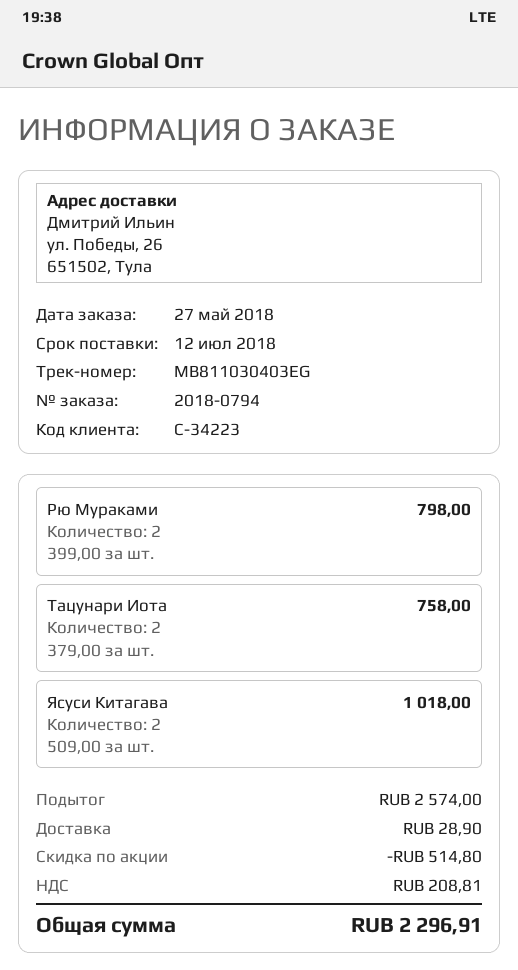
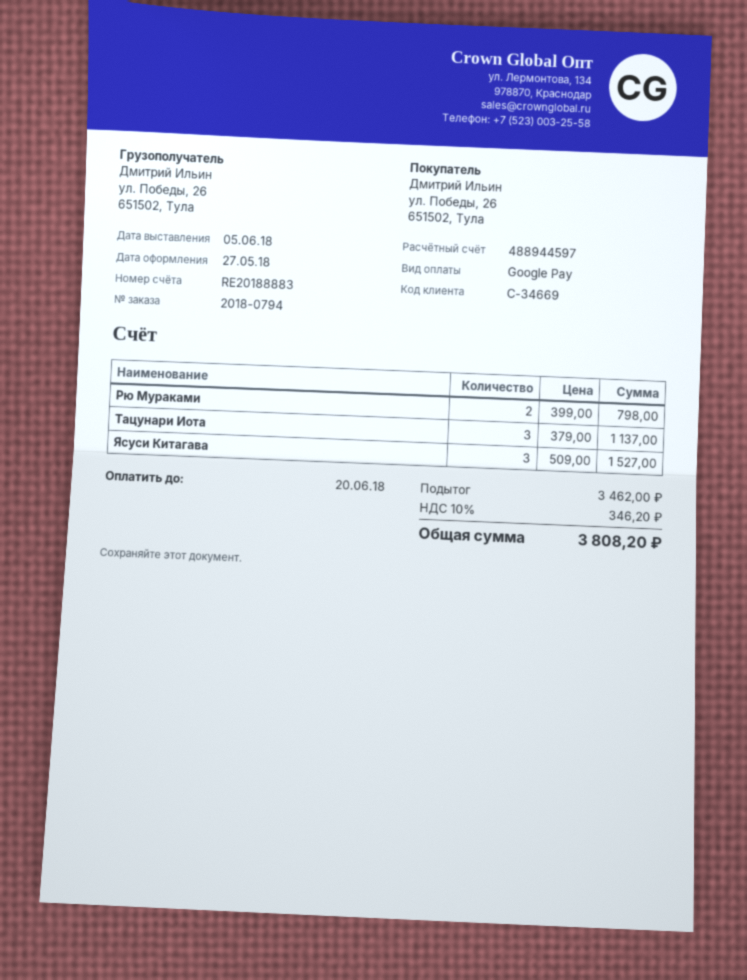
customer number: C-34223 -> C-34669
Тацунари Иота: 2 x 379.00 = 758.00 -> 3 x 379.00 = 1137.00
Ясуси Китагава: 2 x 509.00 = 1018.00 -> 3 x 509.00 = 1527.00
subtotal: 2574.00 -> 3462.00
discount: 514.80 -> none
shipping: 28.90 -> none
tax: 208.81 -> 346.20
total: 2296.91 -> 3808.20

